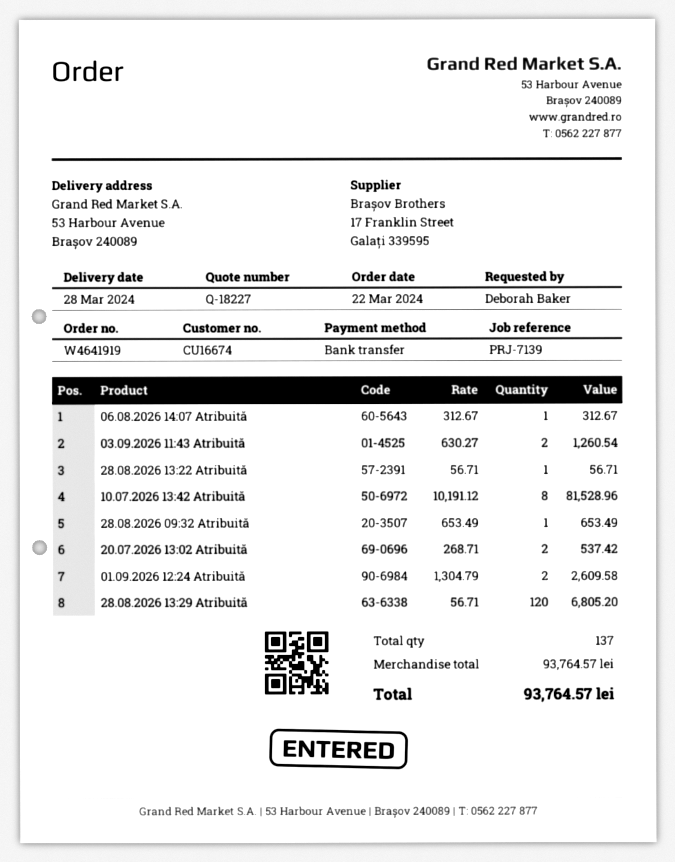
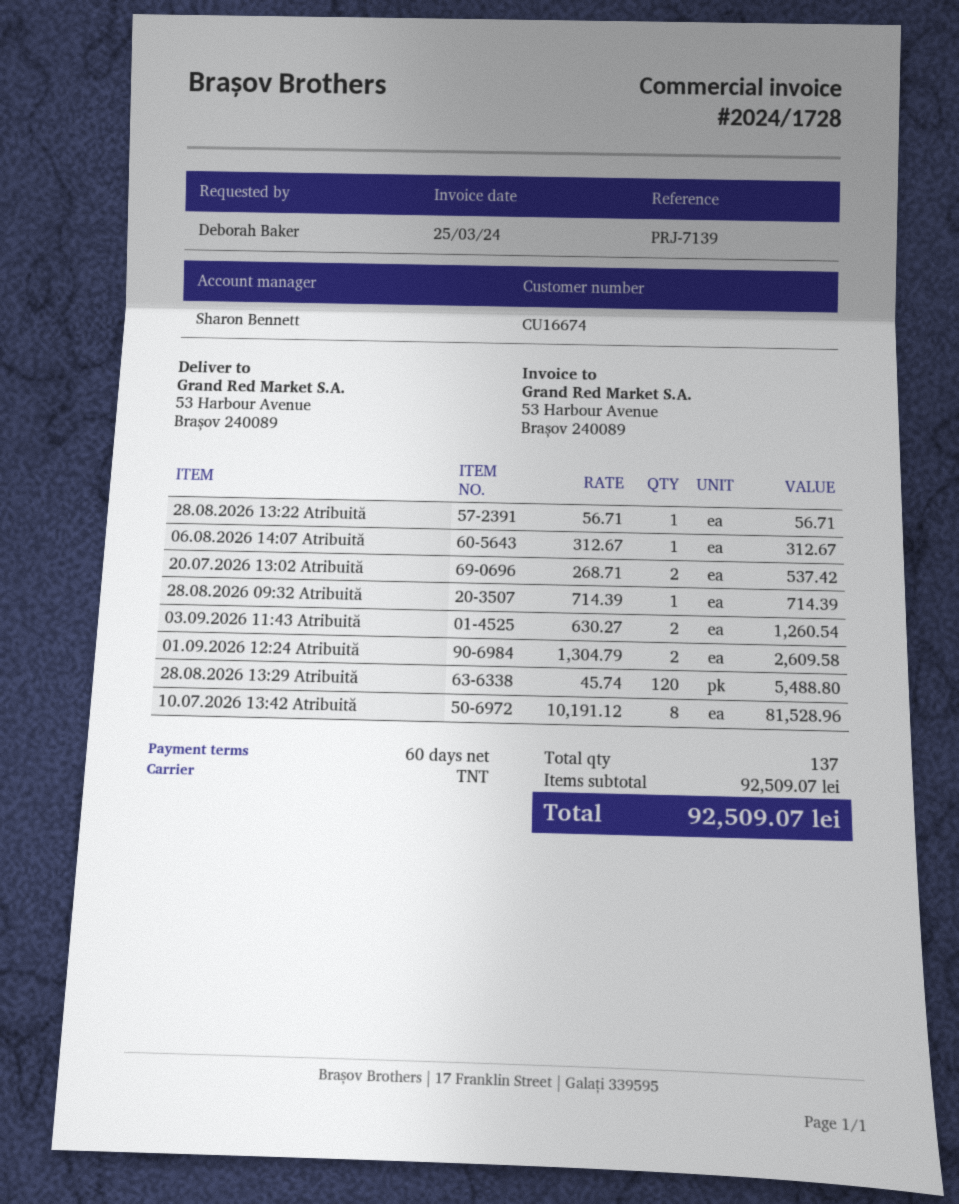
28.08.2026 09:32 Atribuită: 1 x 653.49 = 653.49 -> 1 x 714.39 = 714.39
28.08.2026 13:29 Atribuită: 120 x 56.71 = 6805.20 -> 120 x 45.74 = 5488.80
subtotal: 93764.57 -> 92509.07
total: 93764.57 -> 92509.07

